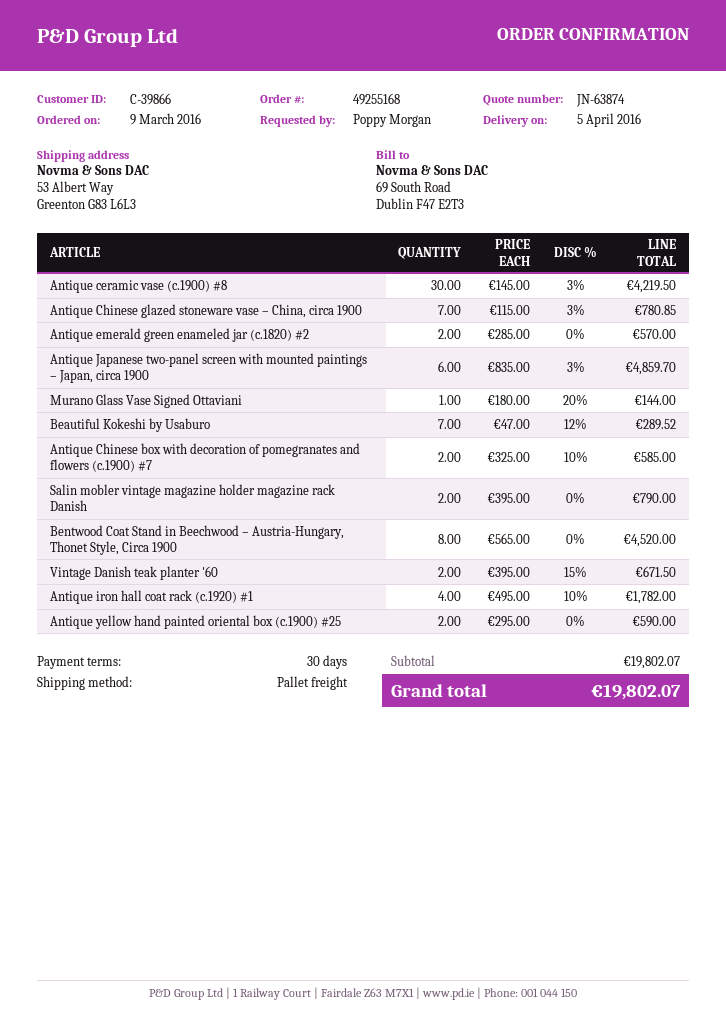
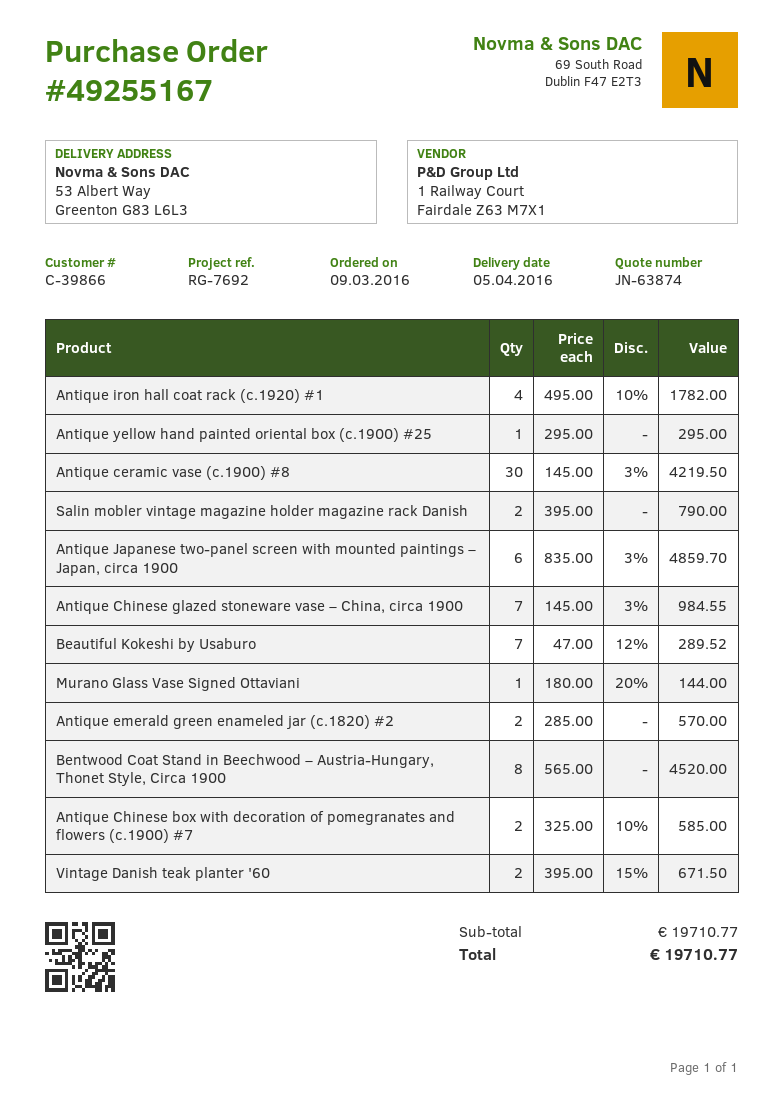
order number: 49255168 -> 49255167
Antique Chinese glazed stoneware vase – China, circa 1900: 7 x 115.00 - 3% = 780.85 -> 7 x 145.00 - 3% = 984.55
Antique yellow hand painted oriental box (c.1900) #25: 2 x 295.00 = 590.00 -> 1 x 295.00 = 295.00
subtotal: 19802.07 -> 19710.77
total: 19802.07 -> 19710.77

